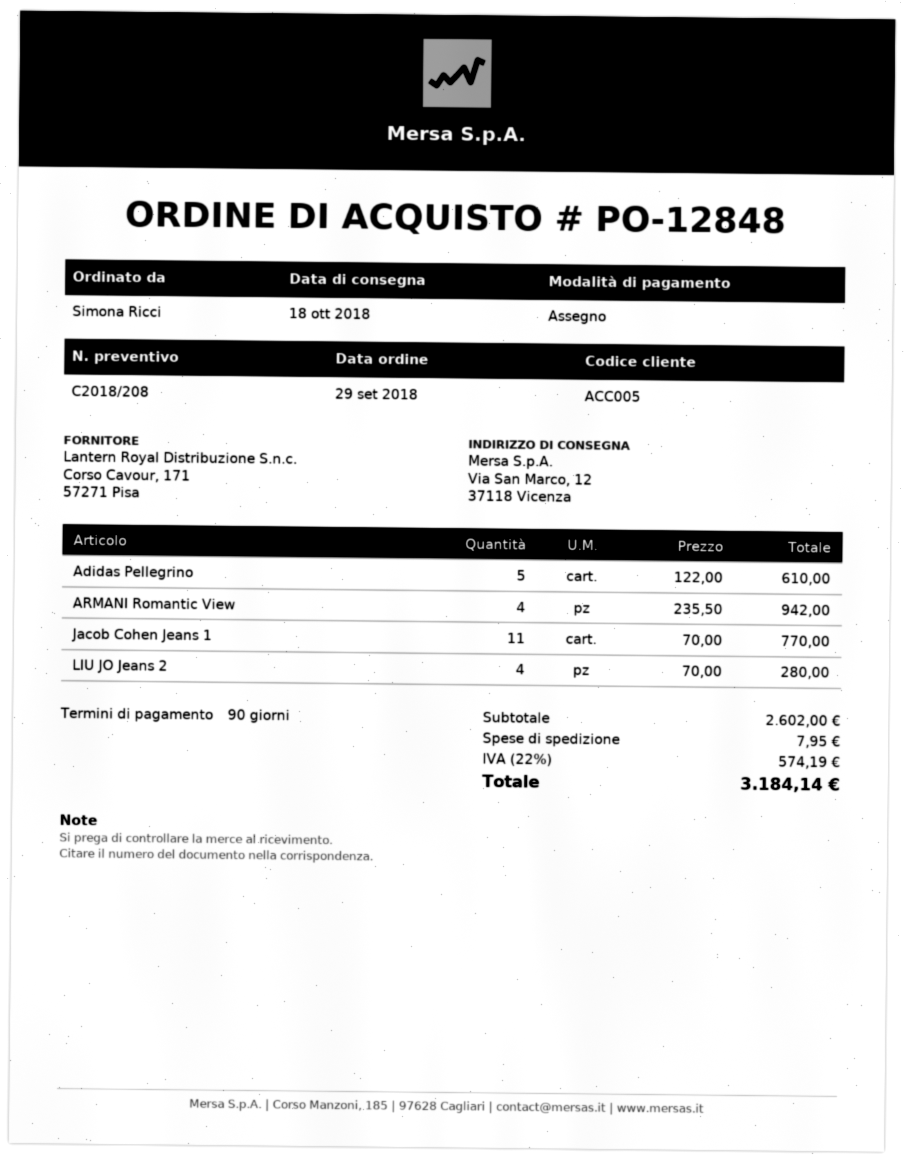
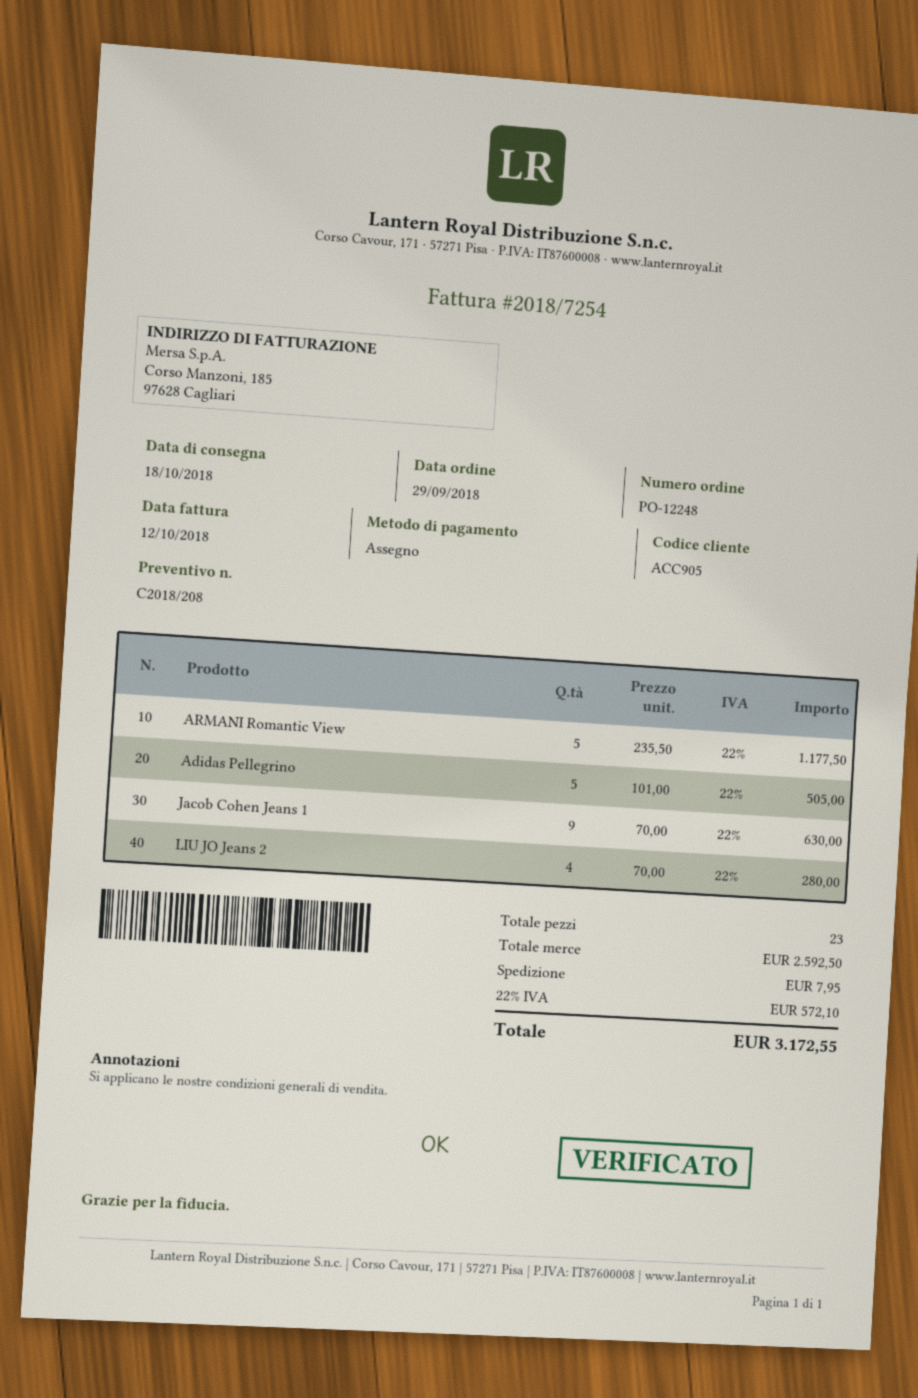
order number: PO-12848 -> PO-12248
customer number: ACC005 -> ACC905
Adidas Pellegrino: 5 x 122.00 = 610.00 -> 5 x 101.00 = 505.00
ARMANI Romantic View: 4 x 235.50 = 942.00 -> 5 x 235.50 = 1177.50
Jacob Cohen Jeans 1: 11 x 70.00 = 770.00 -> 9 x 70.00 = 630.00
subtotal: 2602.00 -> 2592.50
tax: 22% = 574.19 -> 22% = 572.10
total: 3184.14 -> 3172.55

